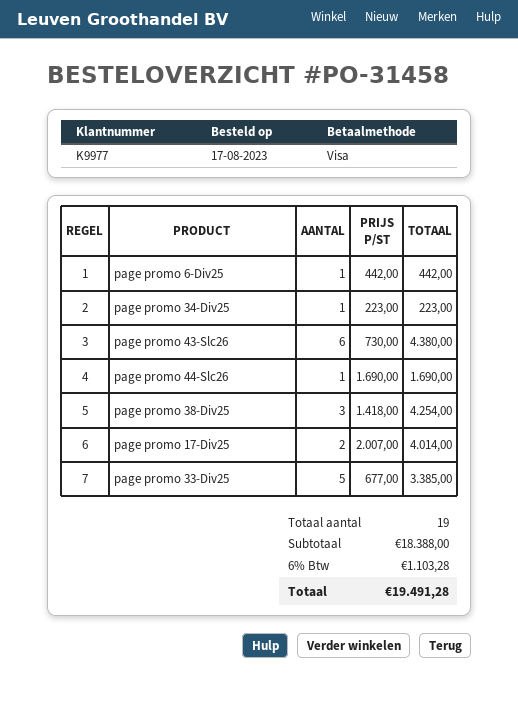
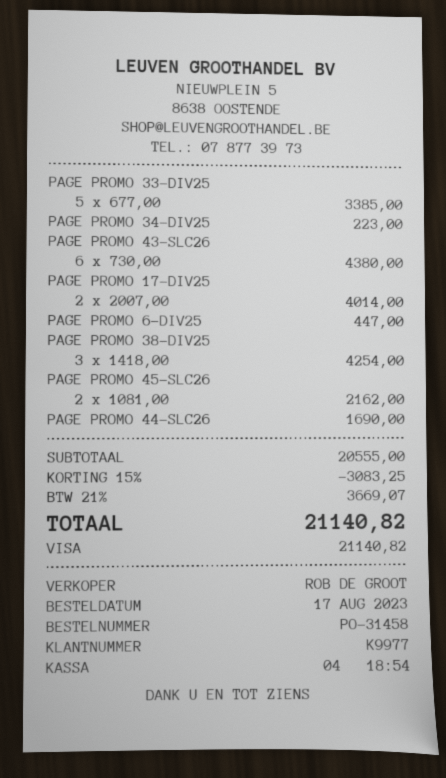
page promo 6-Div25: 1 x 442.00 = 442.00 -> 1 x 447.00 = 447.00
PAGE PROMO 45-SLC26: none -> 2 x 1081.00 = 2162.00
subtotal: 18388.00 -> 20555.00
discount: none -> 15% = 3083.25
tax: 6% = 1103.28 -> 21% = 3669.07
total: 19491.28 -> 21140.82

